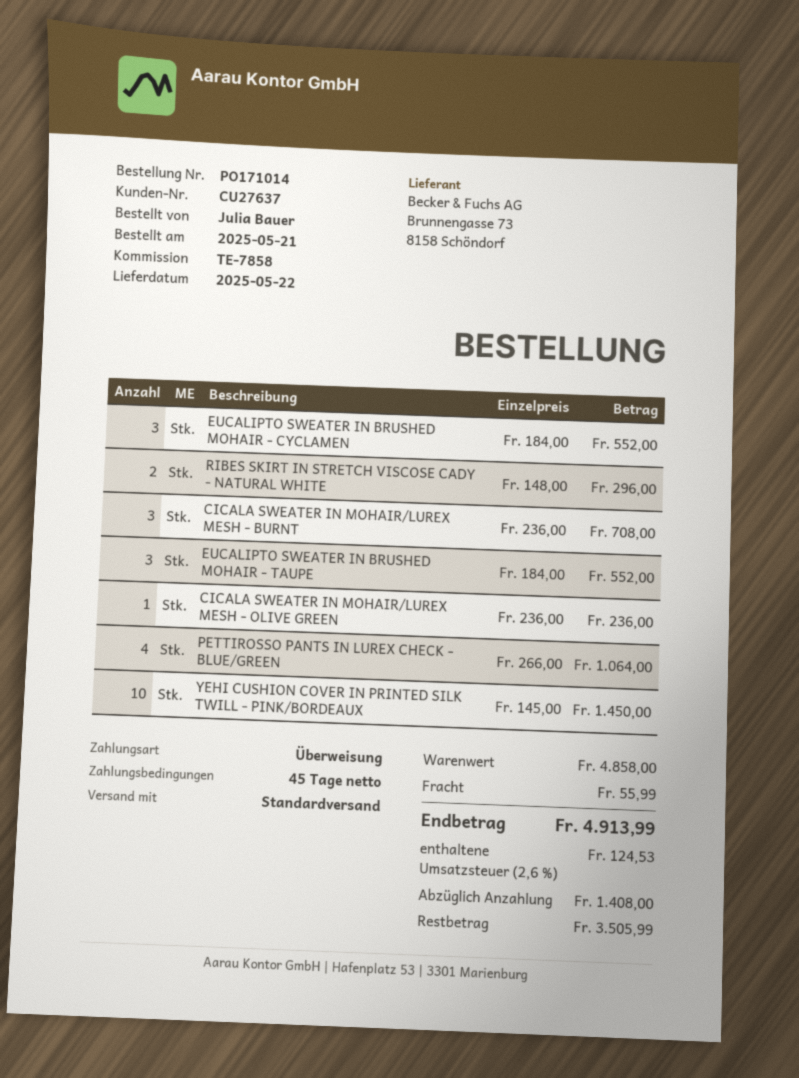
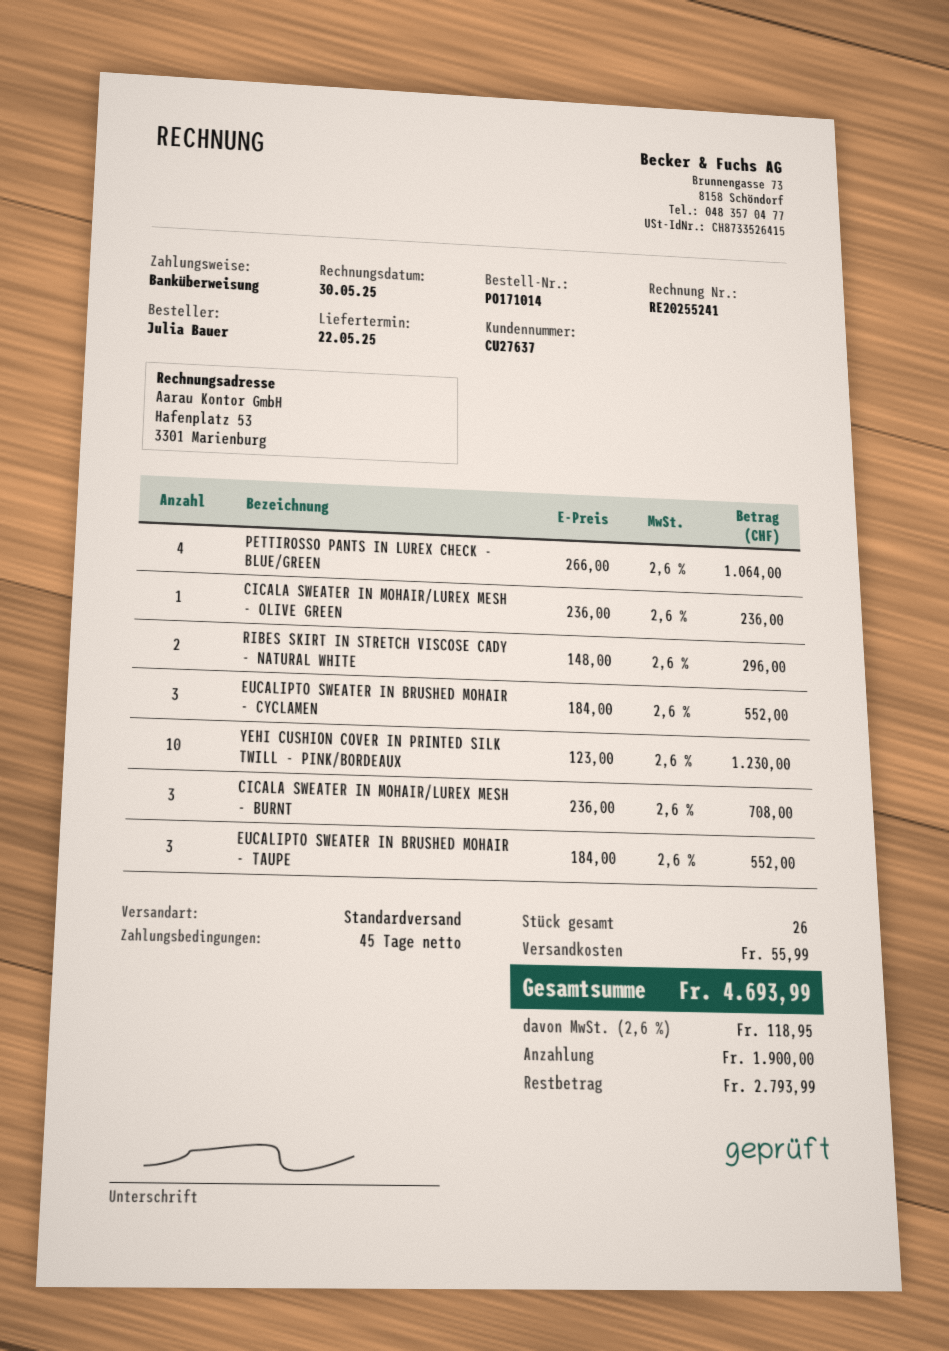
YEHI CUSHION COVER IN PRINTED SILK TWILL - PINK/BORDEAUX: 10 x 145.00 = 1450.00 -> 10 x 123.00 = 1230.00
tax: 2.6% = 124.53 -> 2.6% = 118.95
total: 4913.99 -> 4693.99
deposit: 1408.00 -> 1900.00
balance: 3505.99 -> 2793.99

